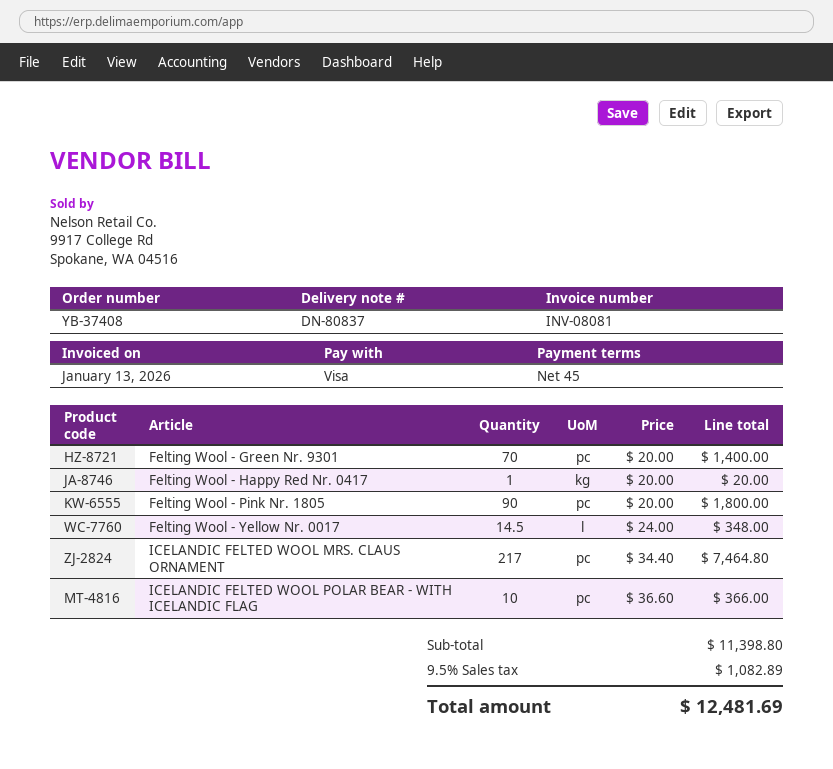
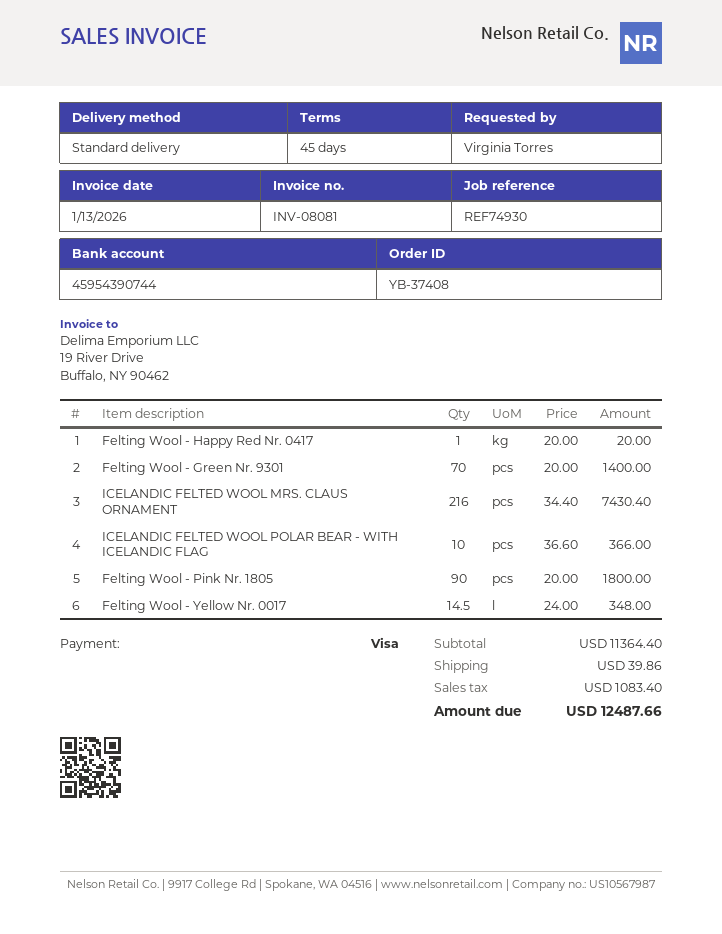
ICELANDIC FELTED WOOL MRS. CLAUS ORNAMENT: 217 x 34.40 = 7464.80 -> 216 x 34.40 = 7430.40
subtotal: 11398.80 -> 11364.40
shipping: none -> 39.86
tax: 1082.89 -> 1083.40
total: 12481.69 -> 12487.66

